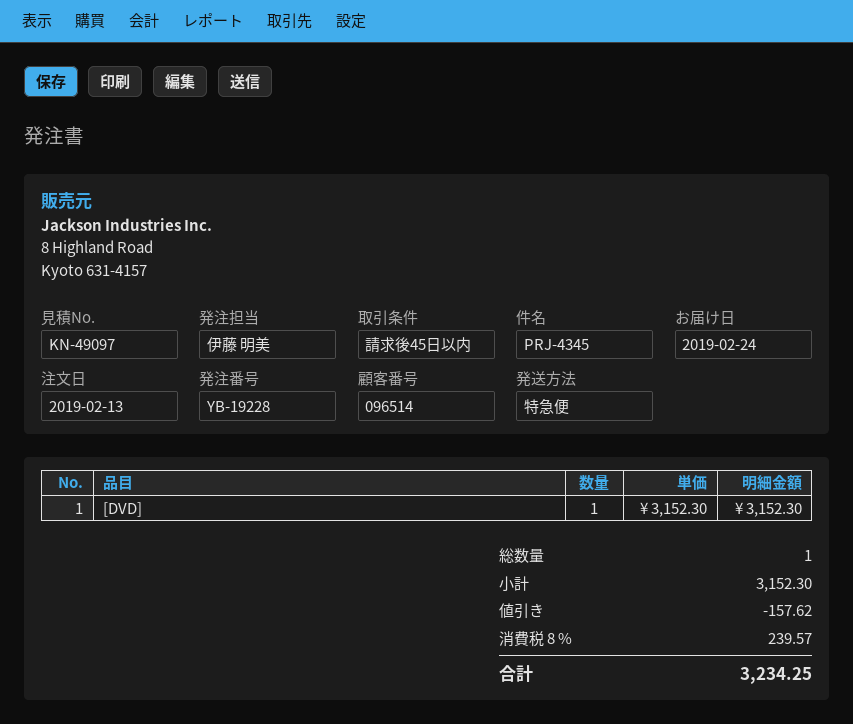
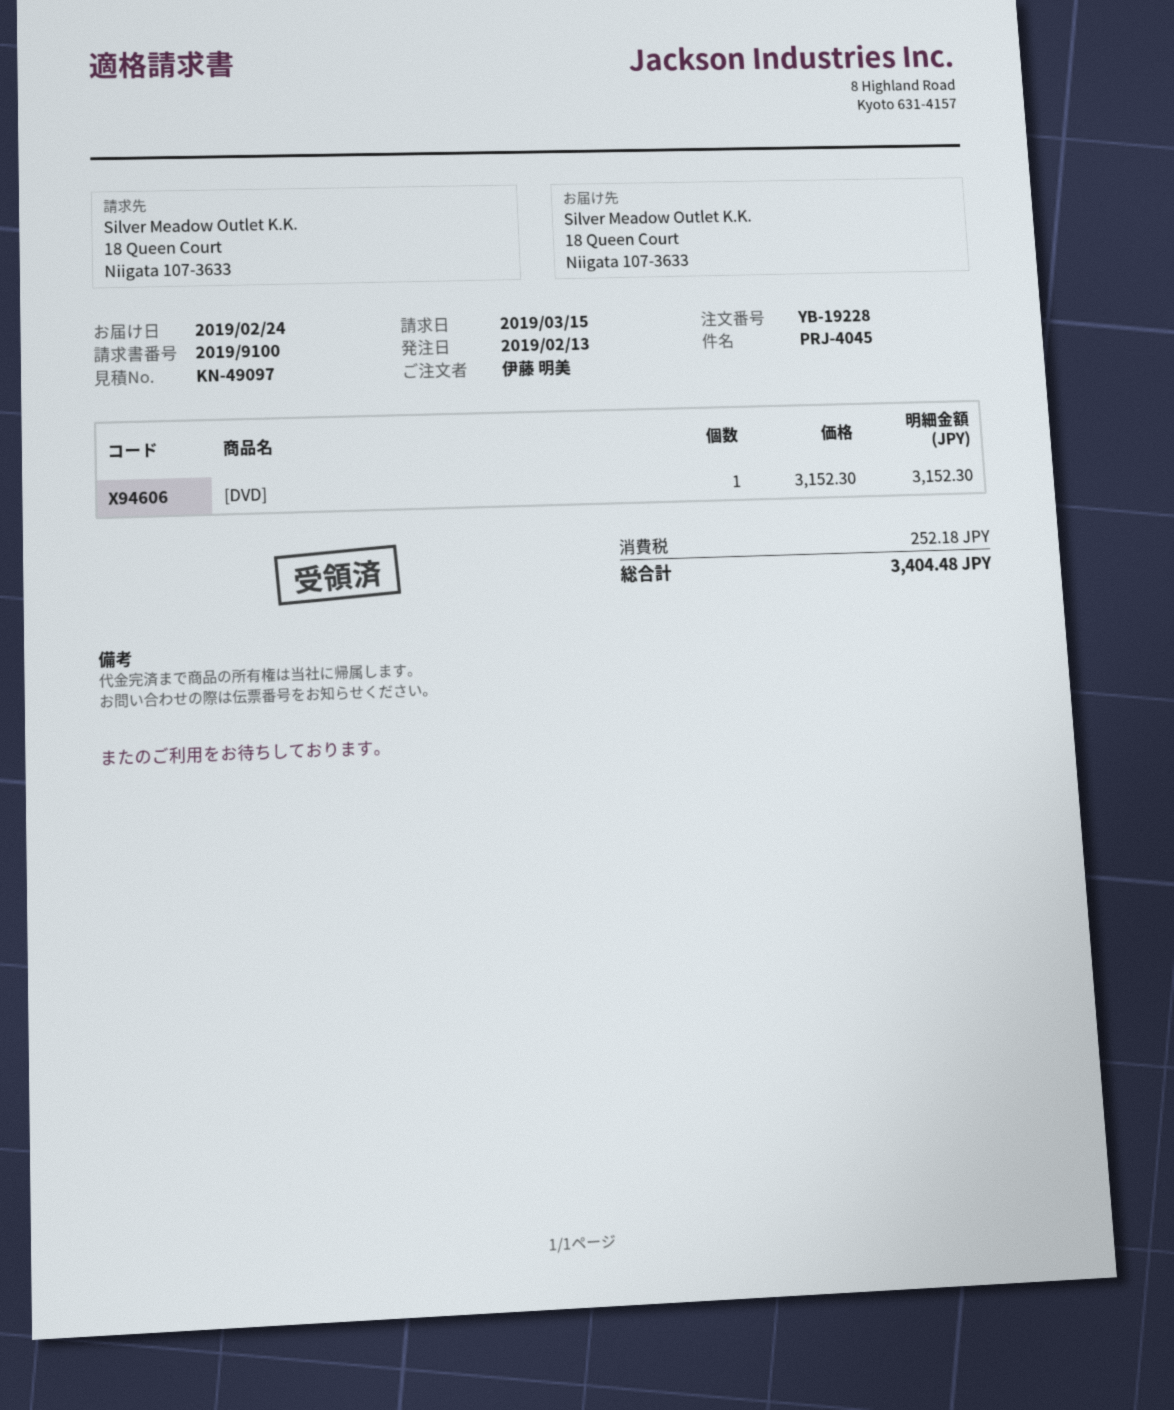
reference: PRJ-4345 -> PRJ-4045
discount: 157.62 -> none
tax: 239.57 -> 252.18
total: 3234.25 -> 3404.48

